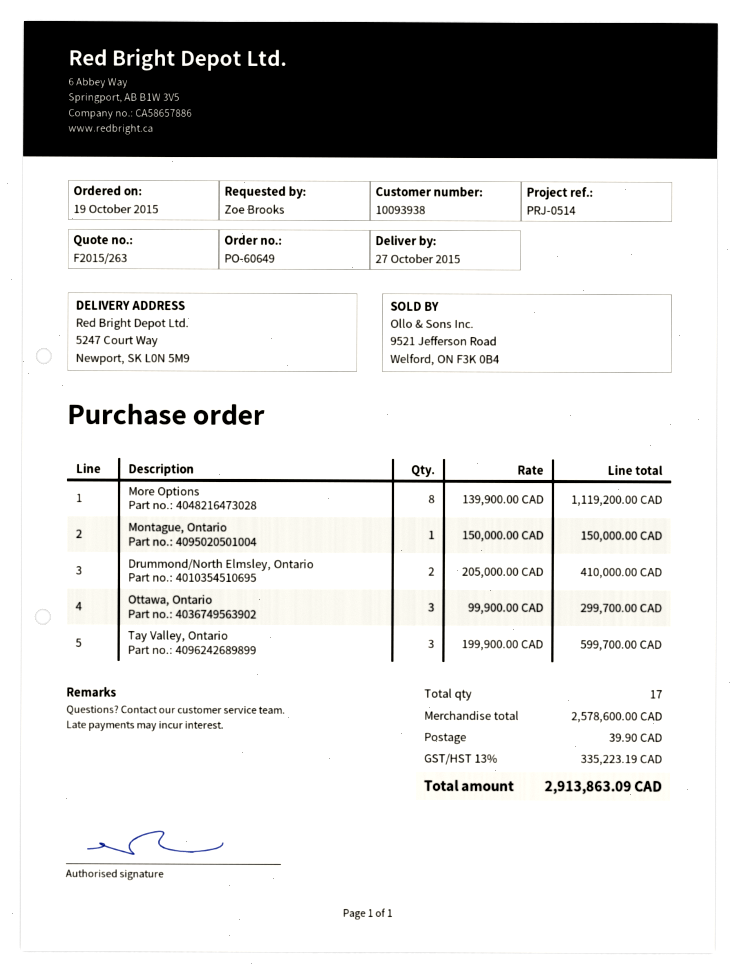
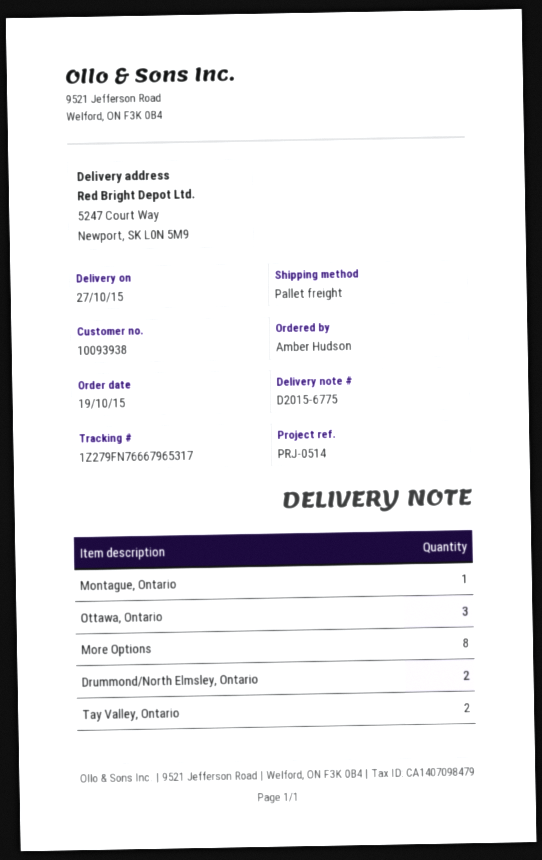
ordered by: Zoe Brooks -> Amber Hudson
Tay Valley, Ontario: 3 -> 2

